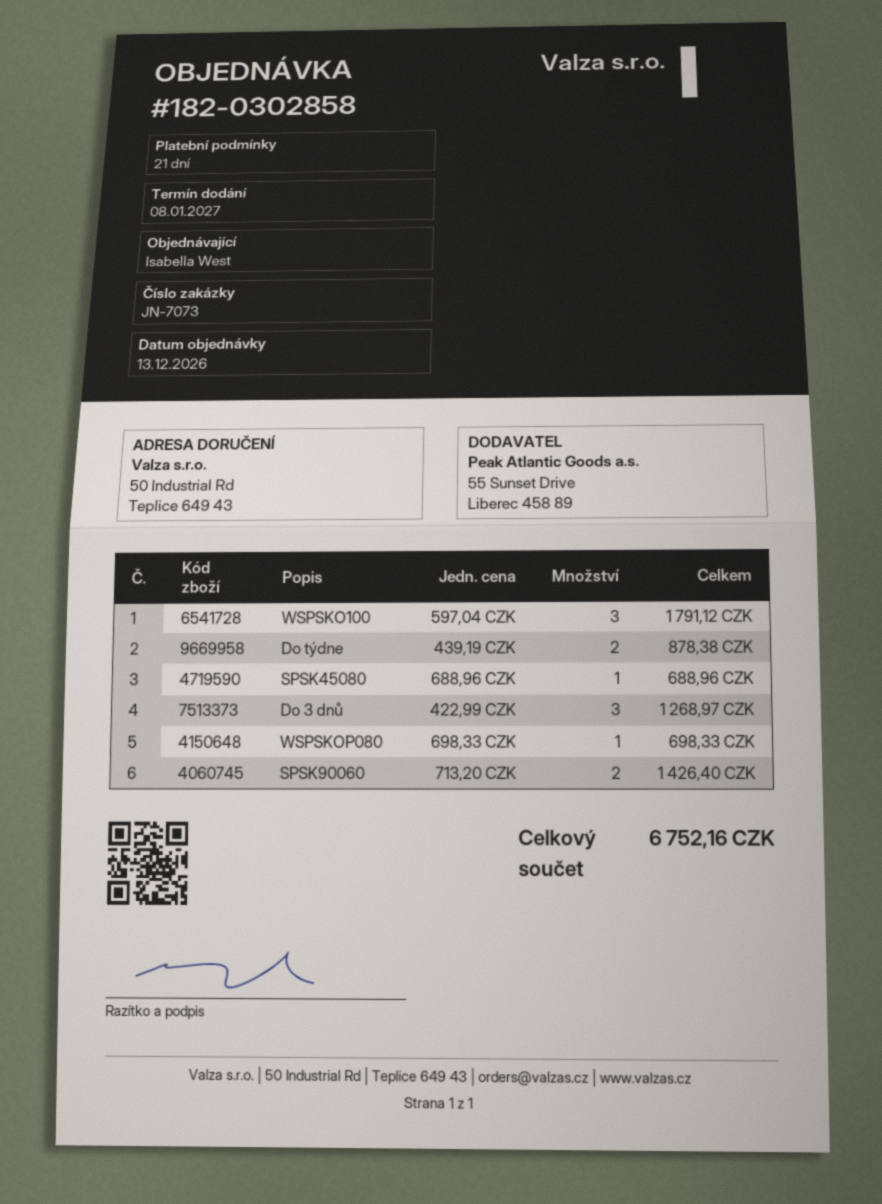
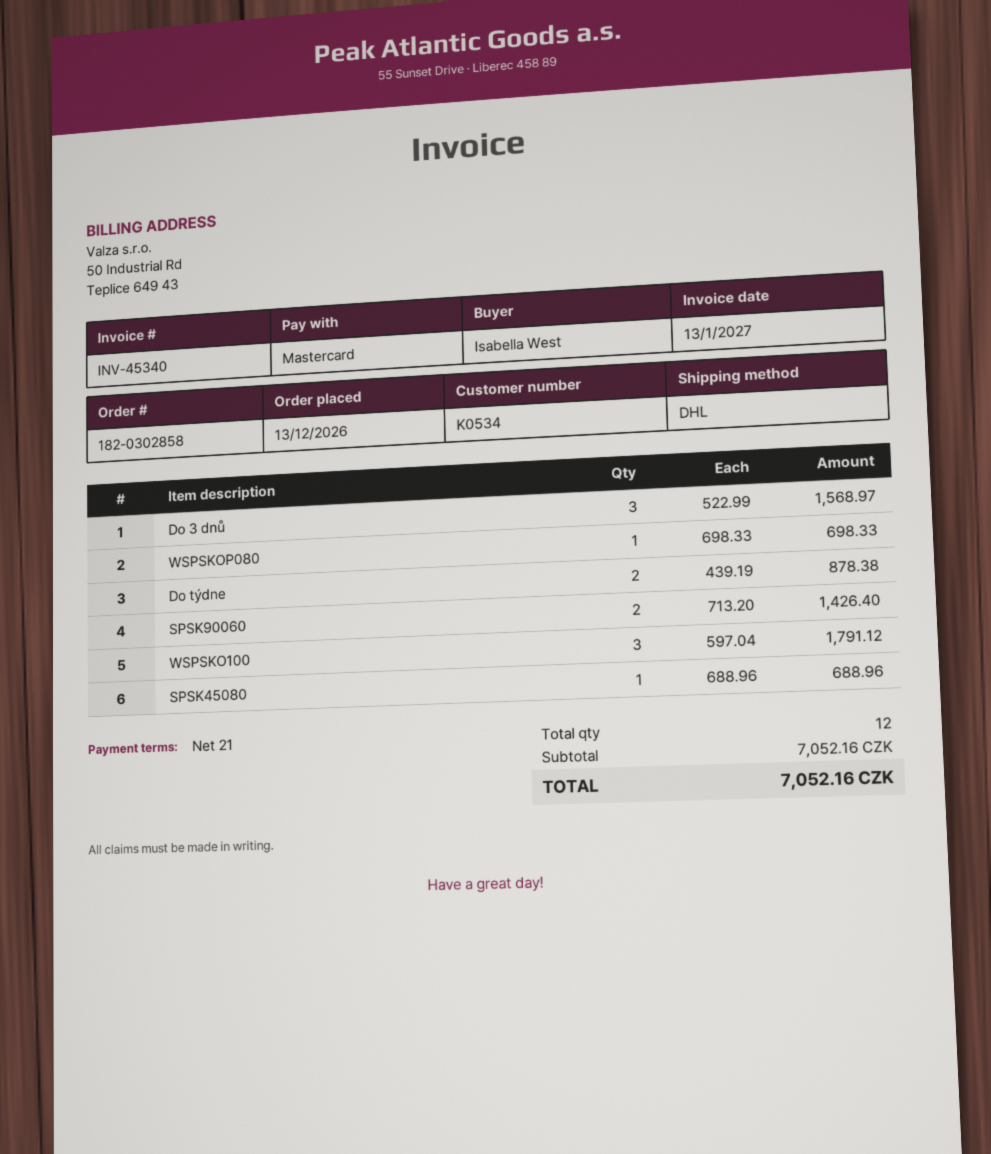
Do 3 dnů: 3 x 422.99 = 1268.97 -> 3 x 522.99 = 1568.97
total: 6752.16 -> 7052.16

